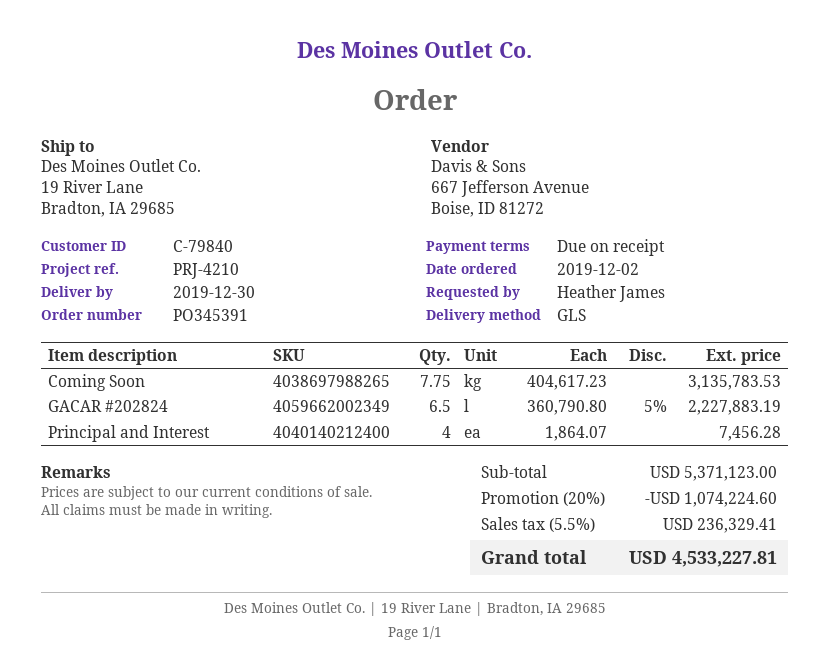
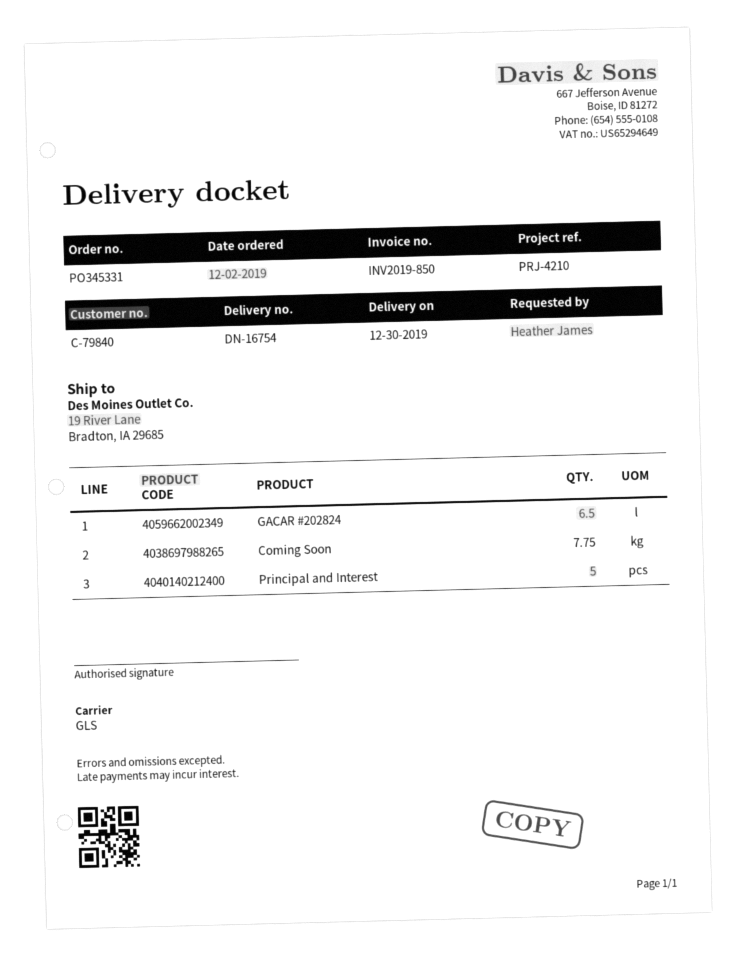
order number: PO345391 -> PO345331
Principal and Interest: 4 -> 5

